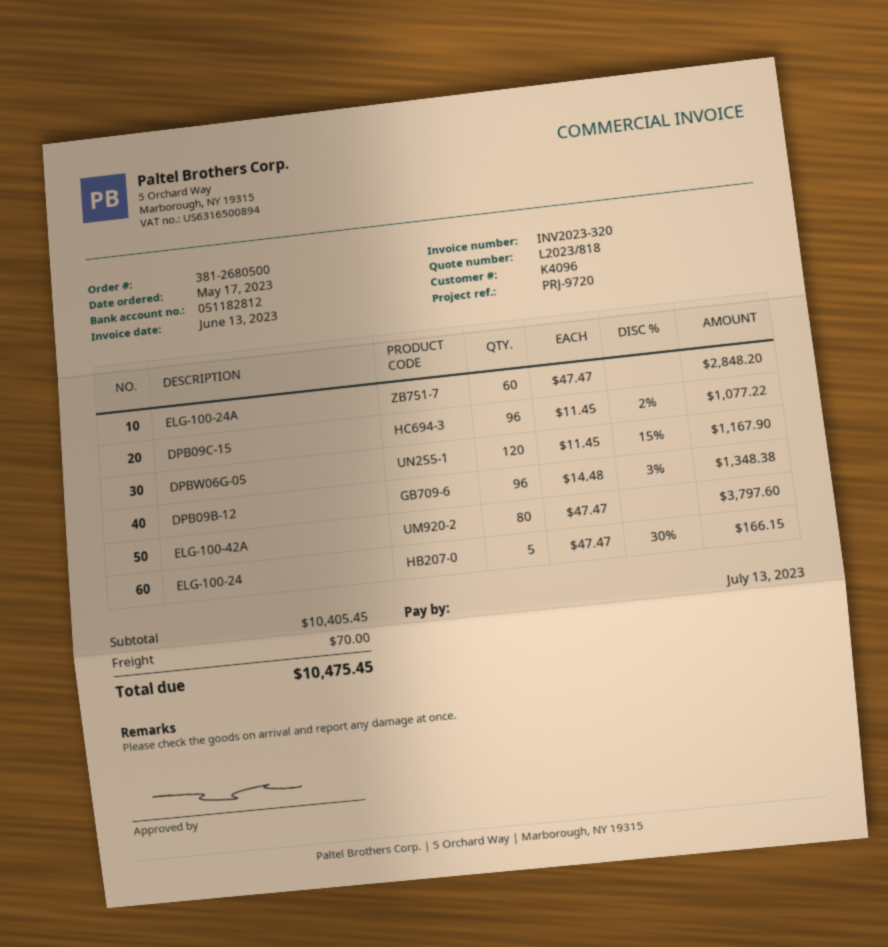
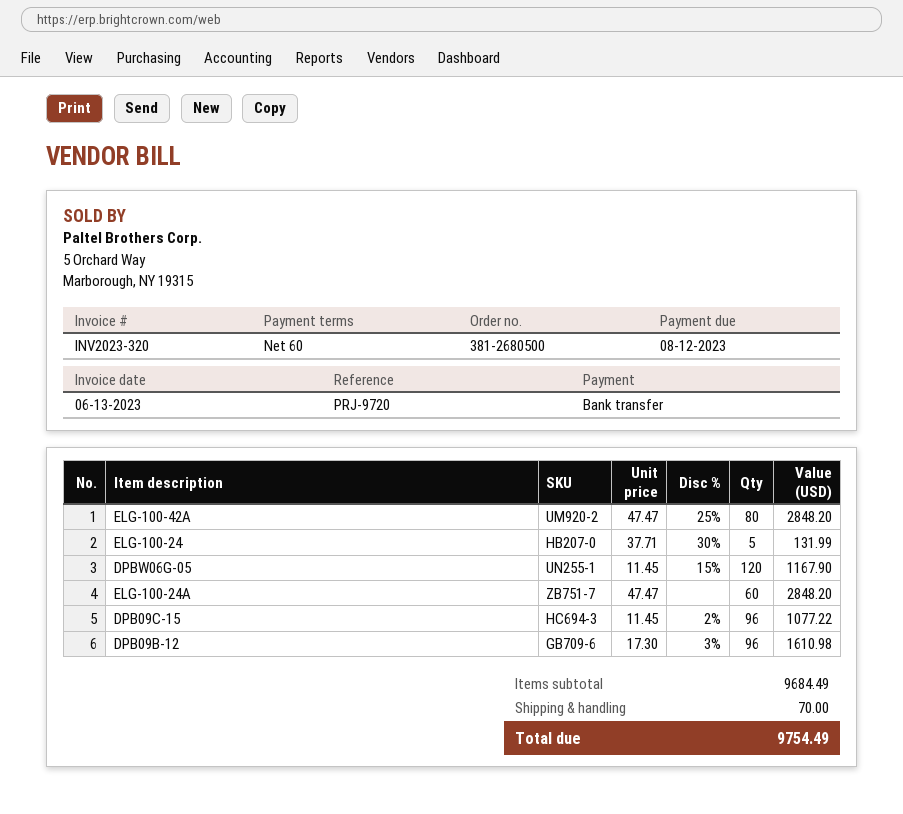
due date: 2023-07-13 -> 2023-08-12
DPB09B-12: 96 x 14.48 - 3% = 1348.38 -> 96 x 17.30 - 3% = 1610.98
ELG-100-42A: 80 x 47.47 = 3797.60 -> 80 x 47.47 - 25% = 2848.20
ELG-100-24: 5 x 47.47 - 30% = 166.15 -> 5 x 37.71 - 30% = 131.99
subtotal: 10405.45 -> 9684.49
total: 10475.45 -> 9754.49

